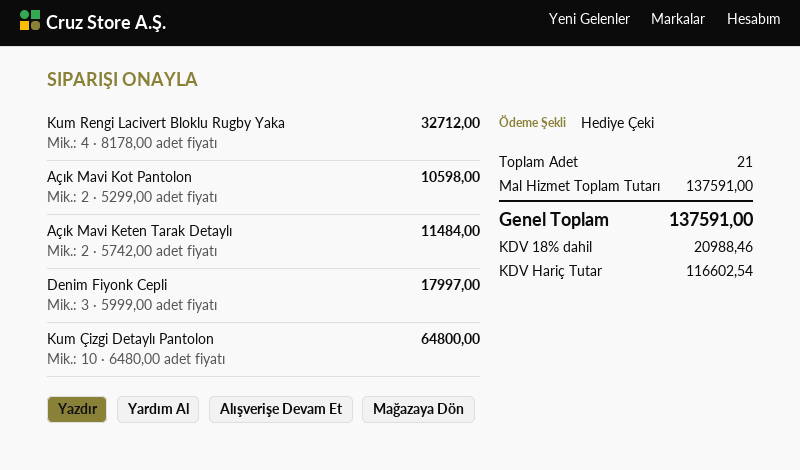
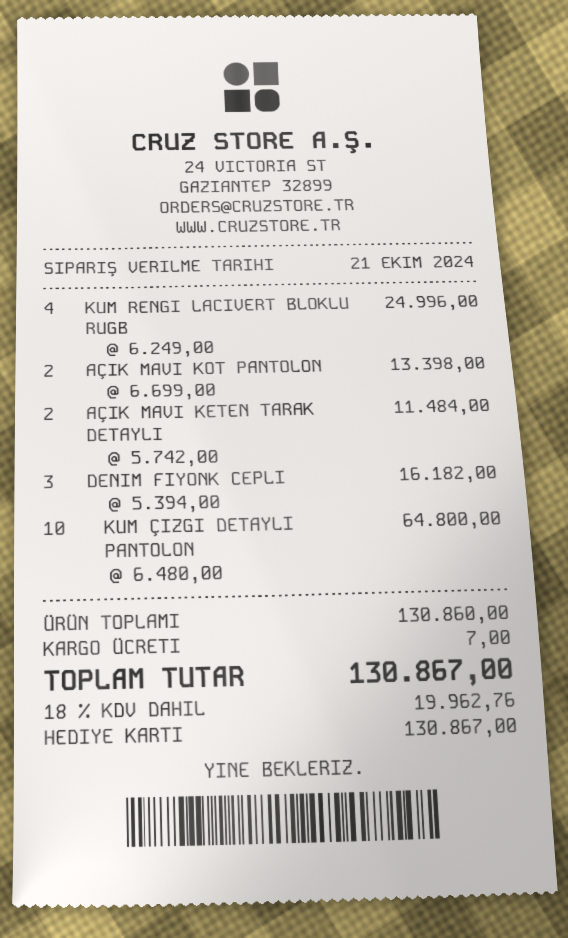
Kum Rengi Lacivert Bloklu Rugby Yaka: 4 x 8178.00 = 32712.00 -> 4 x 6249.00 = 24996.00
Açık Mavi Kot Pantolon: 2 x 5299.00 = 10598.00 -> 2 x 6699.00 = 13398.00
Denim Fiyonk Cepli: 3 x 5999.00 = 17997.00 -> 3 x 5394.00 = 16182.00
subtotal: 137591.00 -> 130860.00
shipping: none -> 7.00
tax: 18% = 20988.46 -> 18% = 19962.76
total: 137591.00 -> 130867.00

